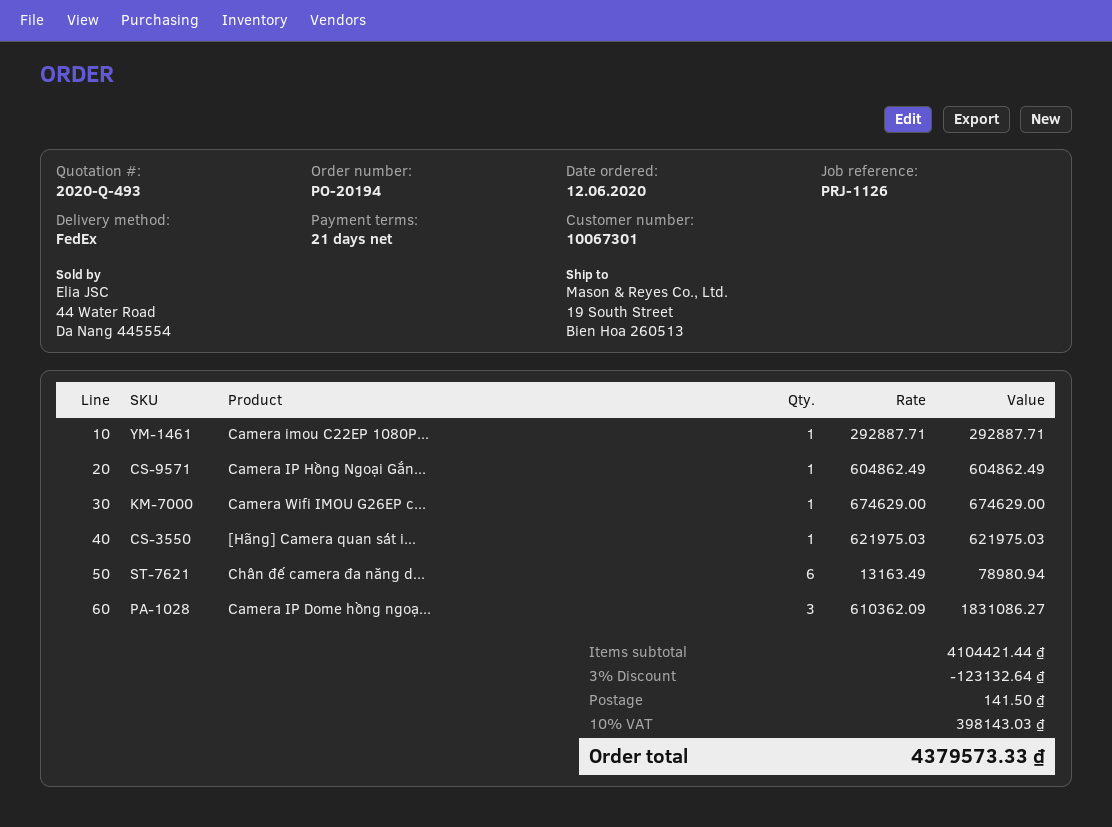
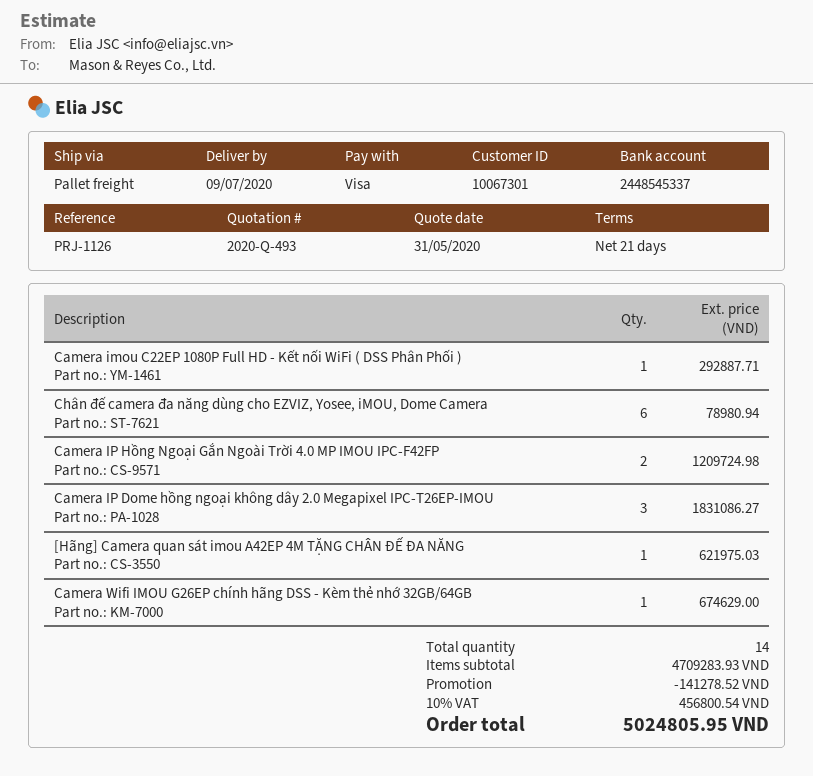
shipping method: FedEx -> pallet freight
Camera IP Hồng Ngoại Gắn...: 1 for 604862.49 -> 2 for 1209724.98
subtotal: 4104421.44 -> 4709283.93
discount: 123132.64 -> 141278.52
shipping: 141.50 -> none
tax: 10% = 398143.03 -> 10% = 456800.54
total: 4379573.33 -> 5024805.95

